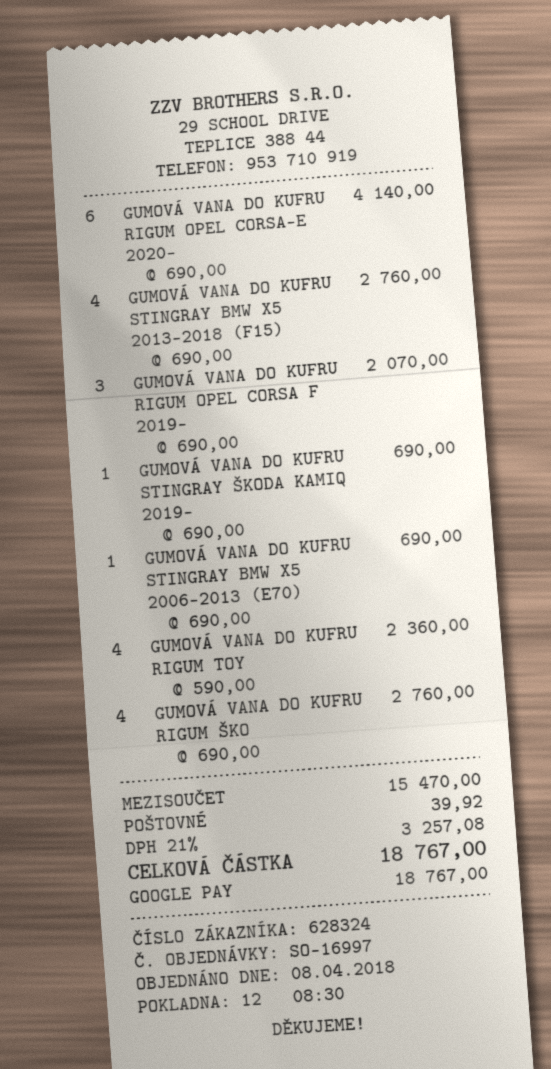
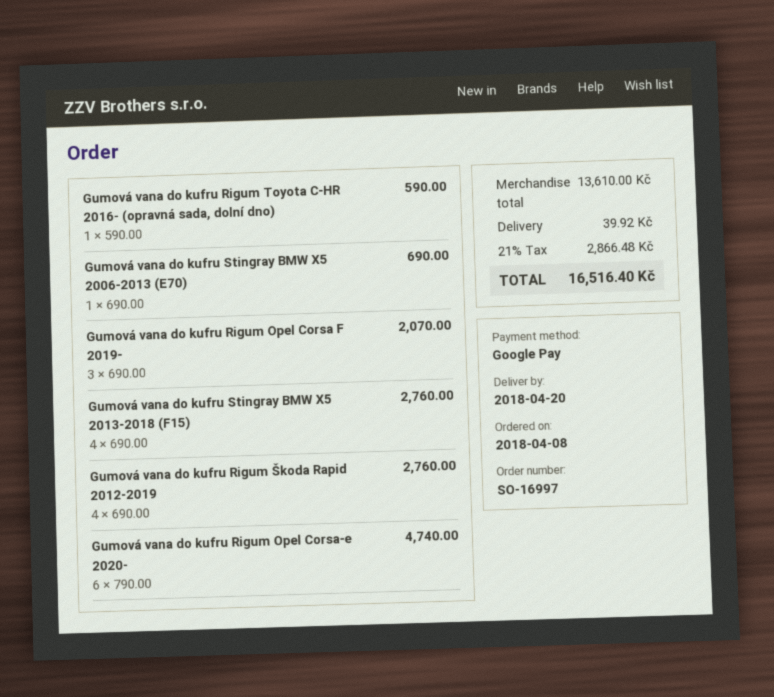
GUMOVÁ VANA DO KUFRU RIGUM OPEL CORSA-E 2020-: 6 x 690.00 = 4140.00 -> 6 x 790.00 = 4740.00
GUMOVÁ VANA DO KUFRU STINGRAY ŠKODA KAMIQ 2019-: 1 x 690.00 = 690.00 -> none
GUMOVÁ VANA DO KUFRU RIGUM TOY: 4 x 590.00 = 2360.00 -> 1 x 590.00 = 590.00
subtotal: 15470.00 -> 13610.00
tax: 21% = 3257.08 -> 21% = 2866.48
total: 18767.00 -> 16516.40

